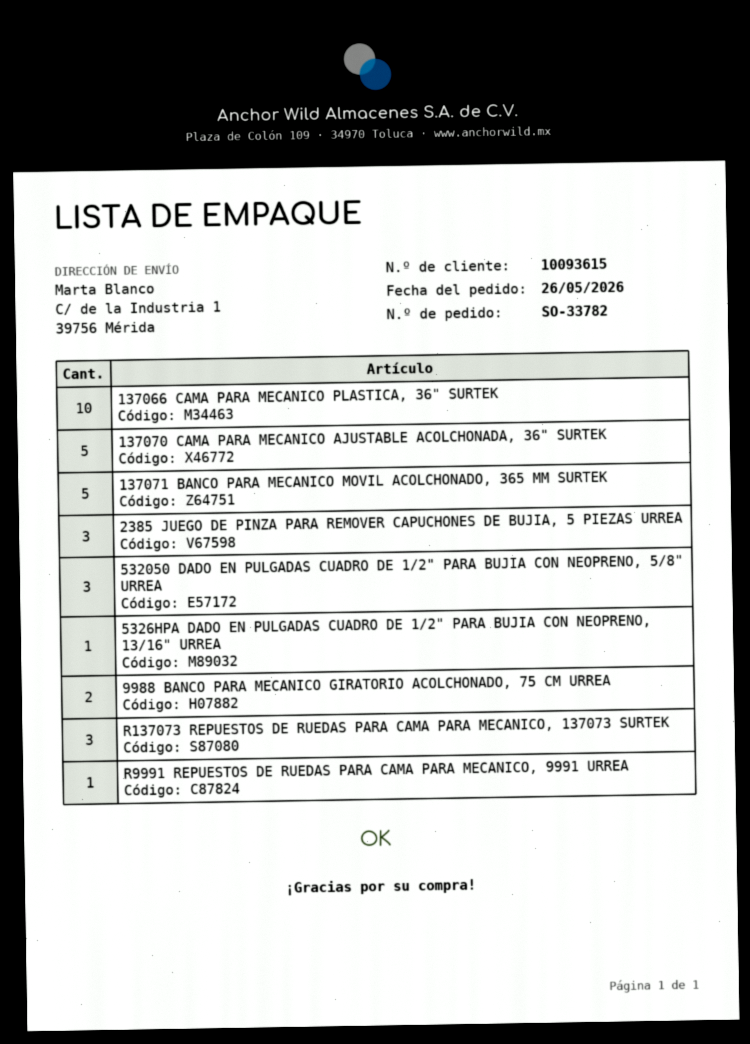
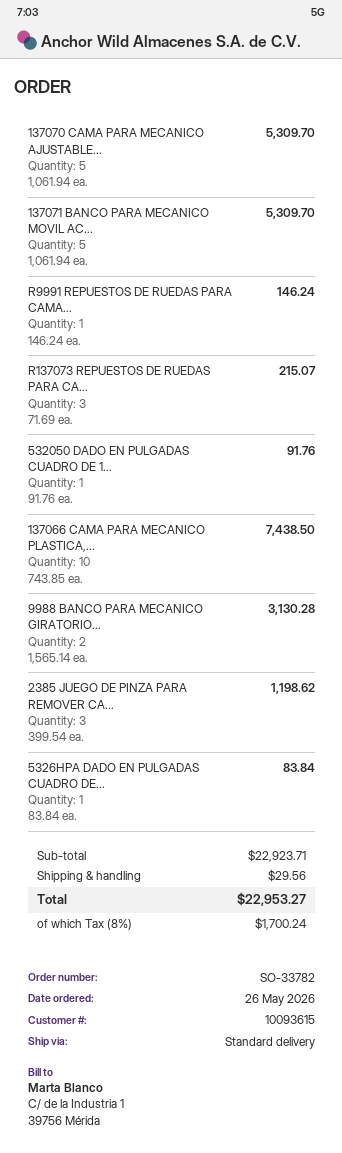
532050 DADO EN PULGADAS CUADRO DE 1/2" PARA BUJIA CON NEOPRENO, 5/8" URREA: 3 -> 1

